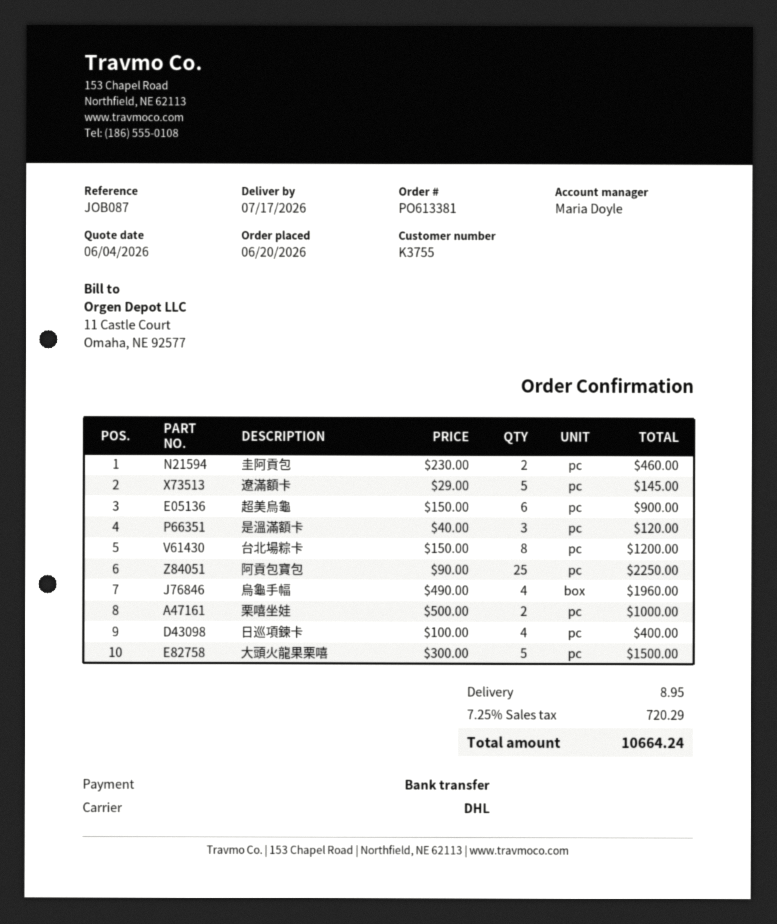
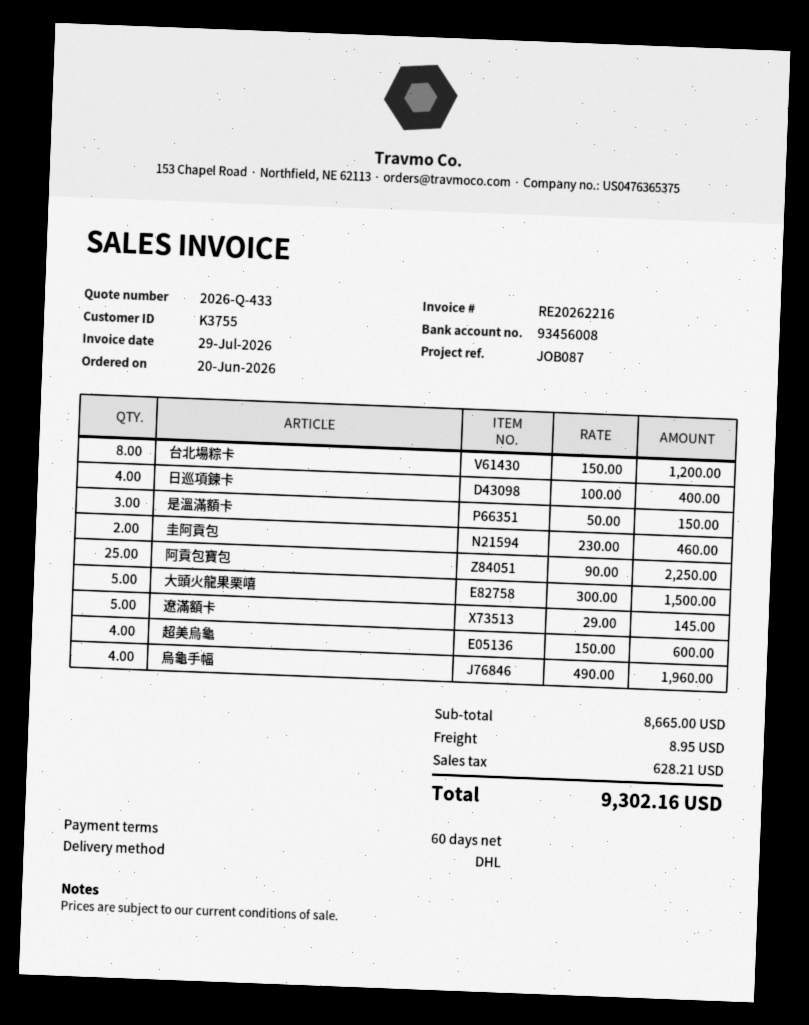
超美烏龜: 6 x 150.00 = 900.00 -> 4 x 150.00 = 600.00
是溫滿額卡: 3 x 40.00 = 120.00 -> 3 x 50.00 = 150.00
栗嘻坐娃: 2 x 500.00 = 1000.00 -> none
tax: 720.29 -> 628.21
total: 10664.24 -> 9302.16

